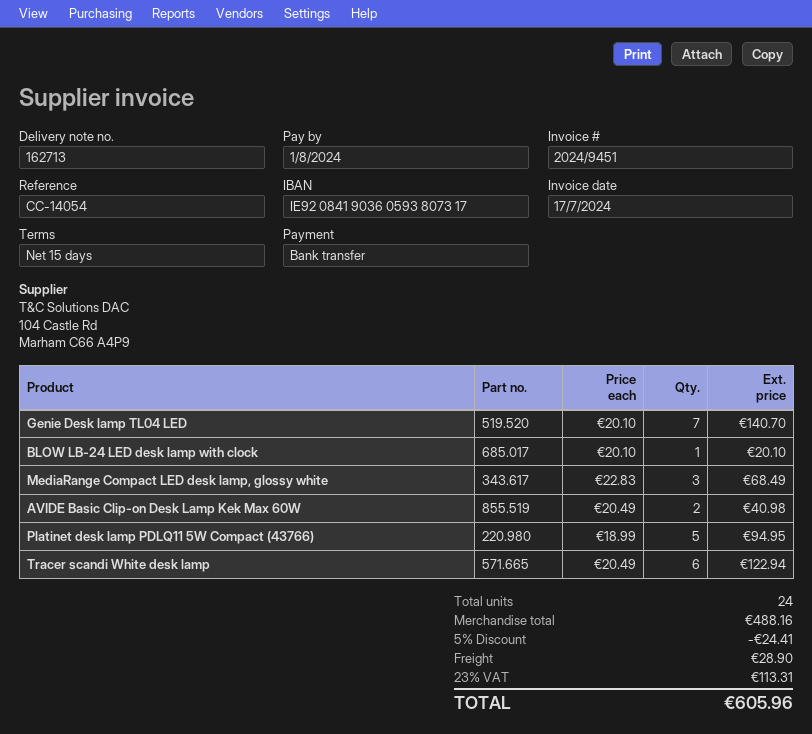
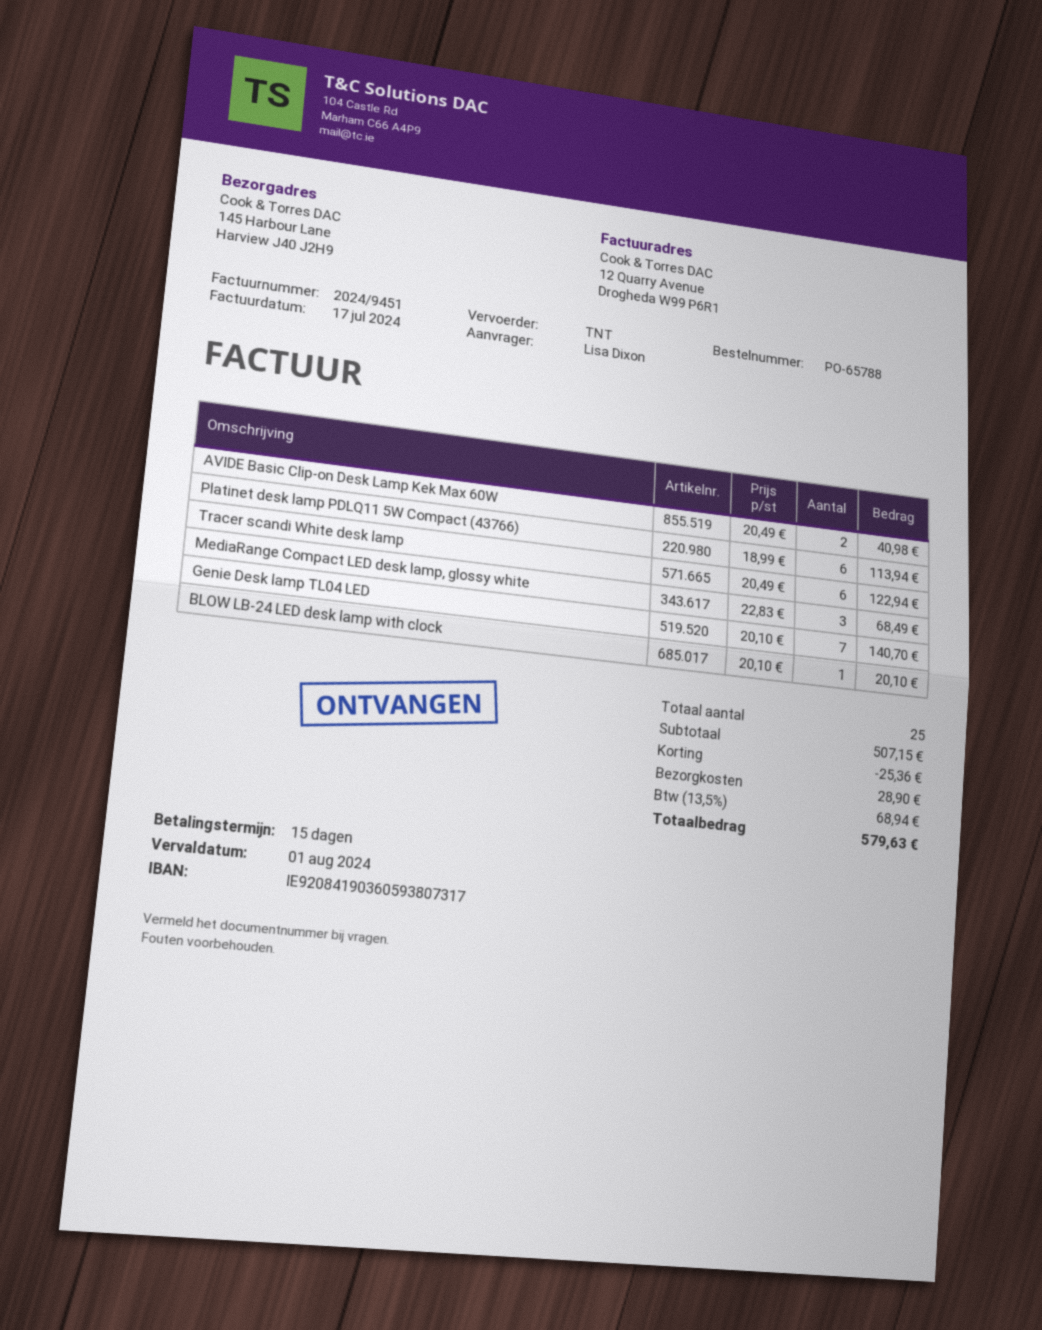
Platinet desk lamp PDLQ11 5W Compact (43766): 5 x 18.99 = 94.95 -> 6 x 18.99 = 113.94
total quantity: 24 -> 25
subtotal: 488.16 -> 507.15
discount: 24.41 -> 25.36
tax: 23% = 113.31 -> 13.5% = 68.94
total: 605.96 -> 579.63

